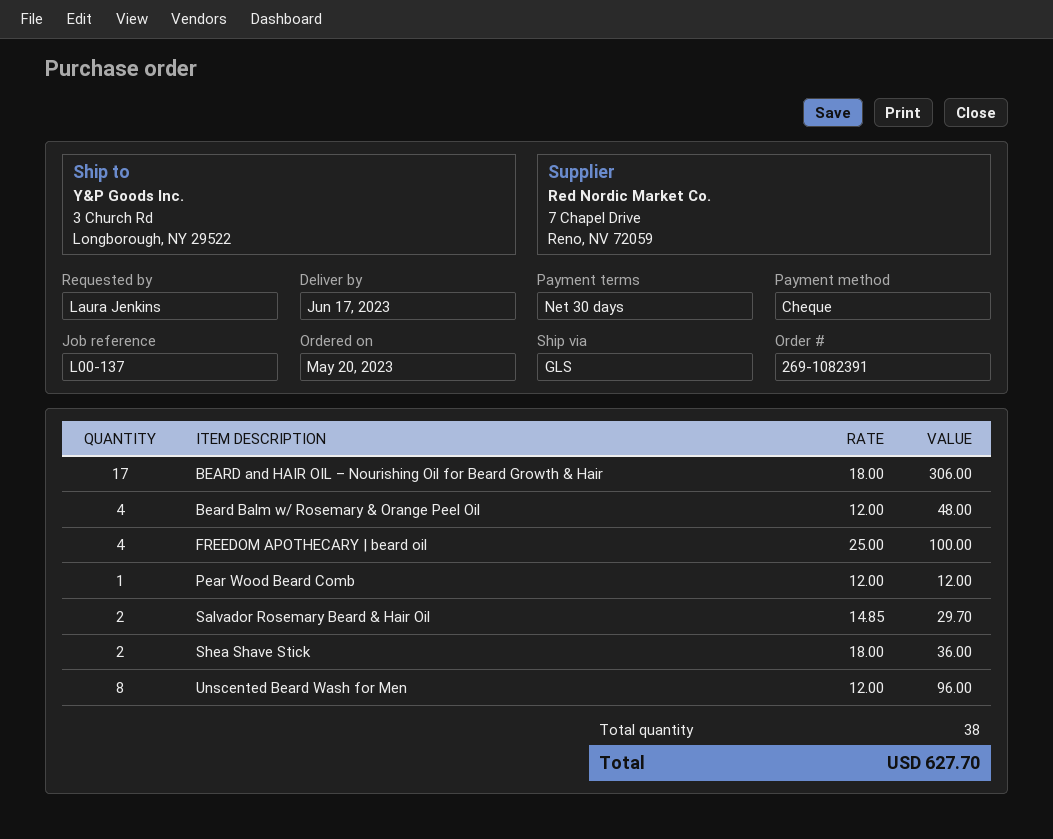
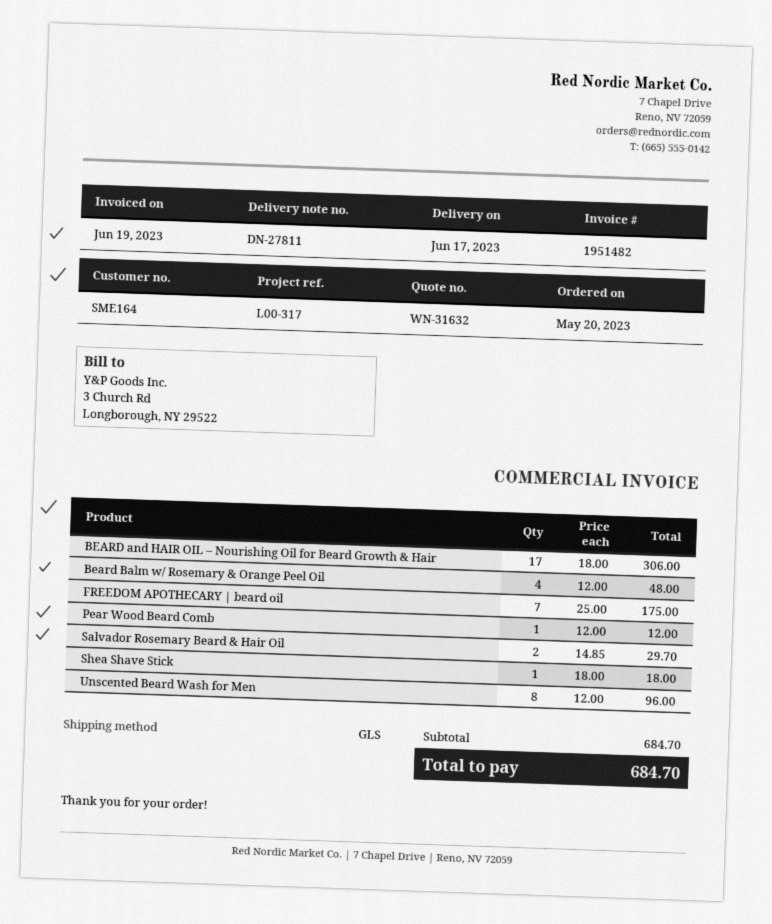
reference: L00-137 -> L00-317
FREEDOM APOTHECARY | beard oil: 4 x 25.00 = 100.00 -> 7 x 25.00 = 175.00
Shea Shave Stick: 2 x 18.00 = 36.00 -> 1 x 18.00 = 18.00
total: 627.70 -> 684.70

